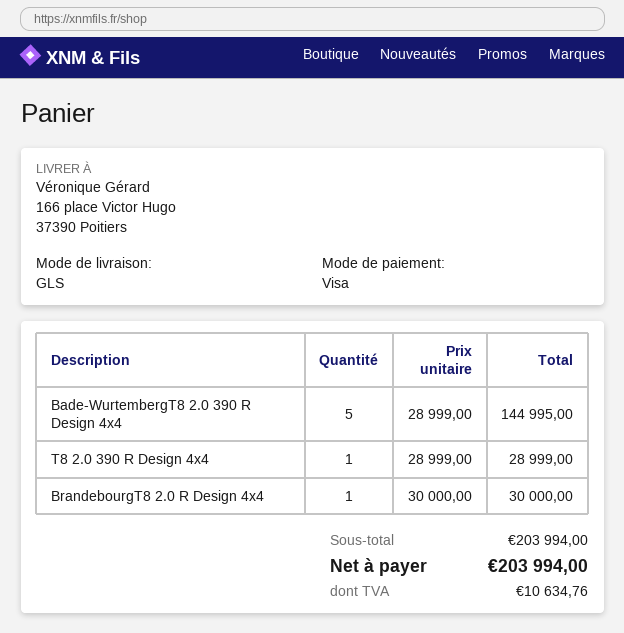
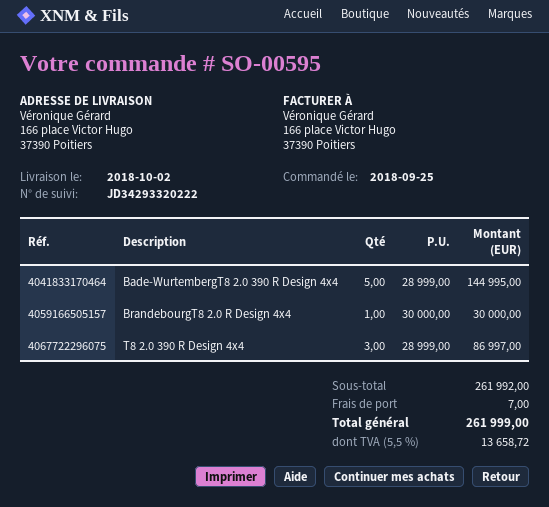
T8 2.0 390 R Design 4x4: 1 x 28999.00 = 28999.00 -> 3 x 28999.00 = 86997.00
subtotal: 203994.00 -> 261992.00
shipping: none -> 7.00
tax: 10634.76 -> 13658.72
total: 203994.00 -> 261999.00

